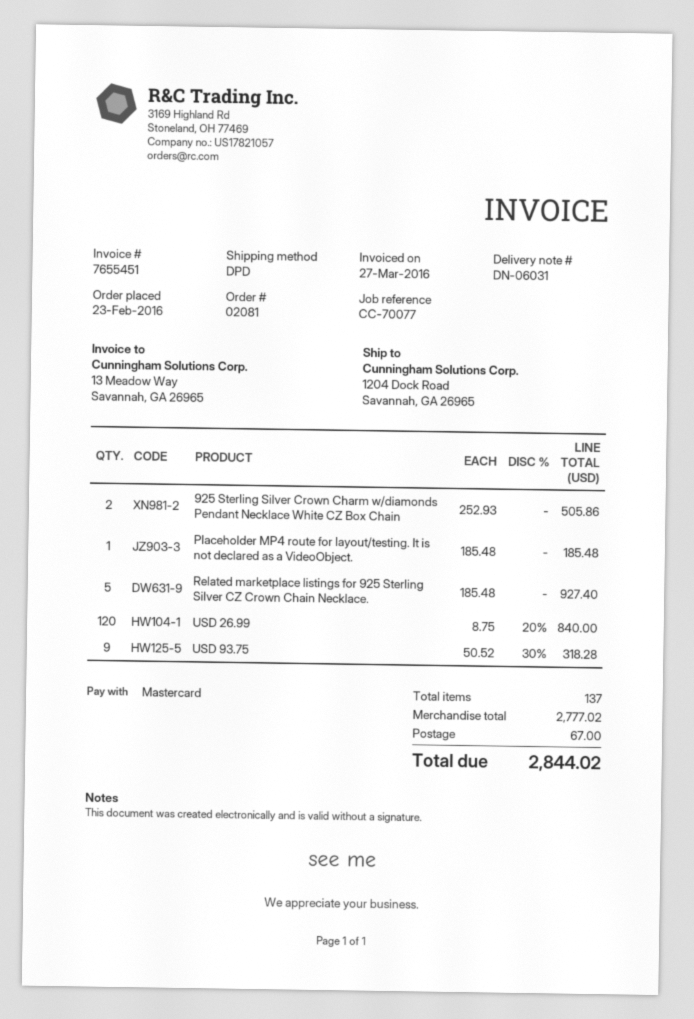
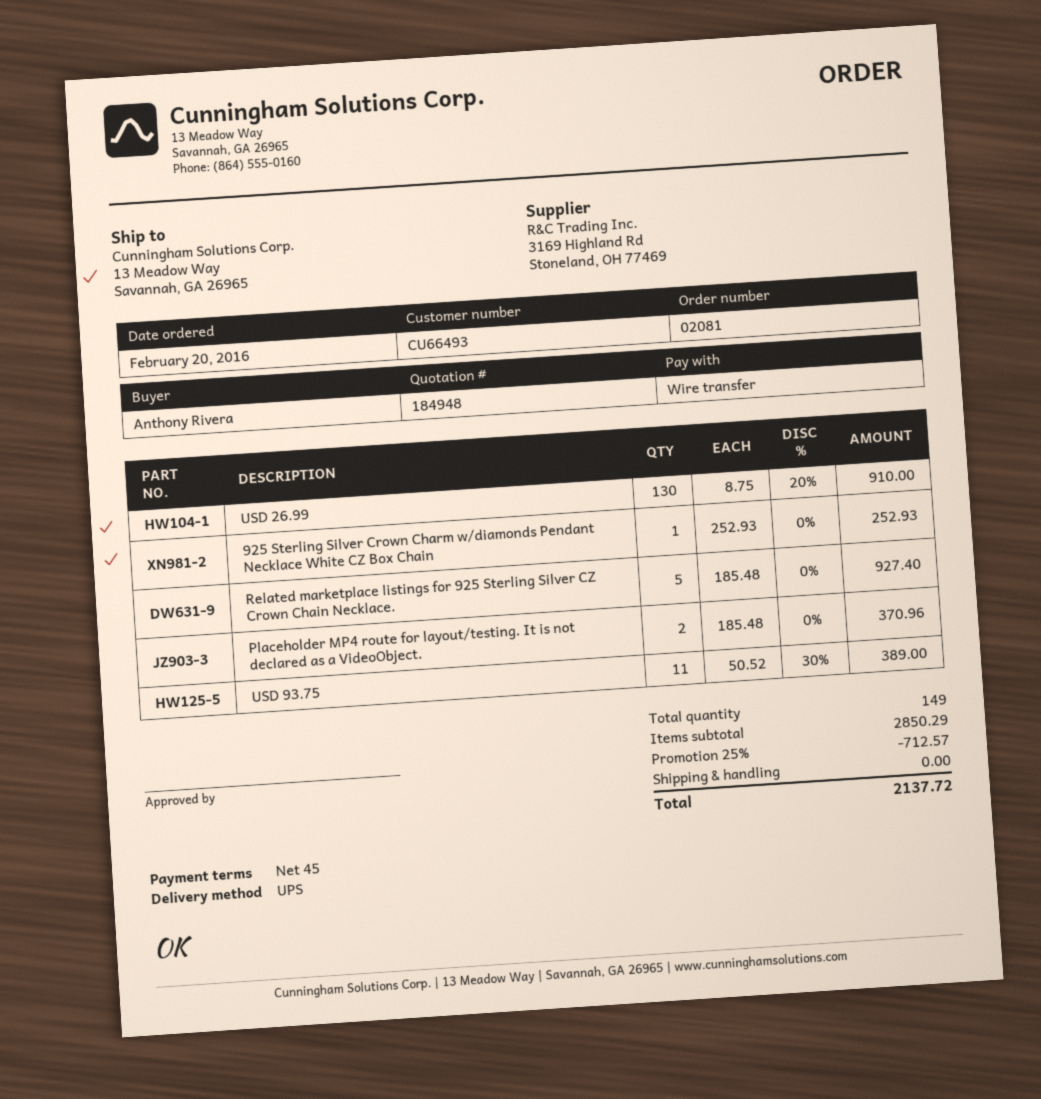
order date: 2016-02-23 -> 2016-02-20
payment method: Mastercard -> bank transfer
shipping method: DPD -> UPS
ship to: 1204 Dock Road, Savannah, GA 26965 -> 13 Meadow Way, Savannah, GA 26965
925 Sterling Silver Crown Charm w/diamonds Pendant Necklace White CZ Box Chain: 2 x 252.93 = 505.86 -> 1 x 252.93 = 252.93
Placeholder MP4 route for layout/testing. It is not declared as a VideoObject.: 1 x 185.48 = 185.48 -> 2 x 185.48 = 370.96
USD 26.99: 120 x 8.75 - 20% = 840.00 -> 130 x 8.75 - 20% = 910.00
USD 93.75: 9 x 50.52 - 30% = 318.28 -> 11 x 50.52 - 30% = 389.00
total quantity: 137 -> 149
subtotal: 2777.02 -> 2850.29
discount: none -> 25% = 712.57
shipping: 67.00 -> 0.00
total: 2844.02 -> 2137.72

